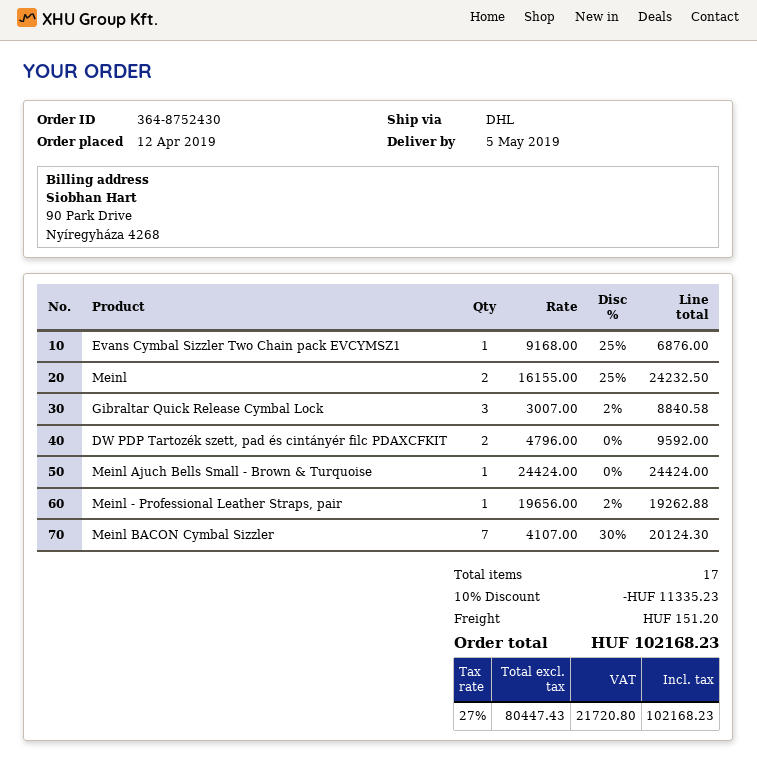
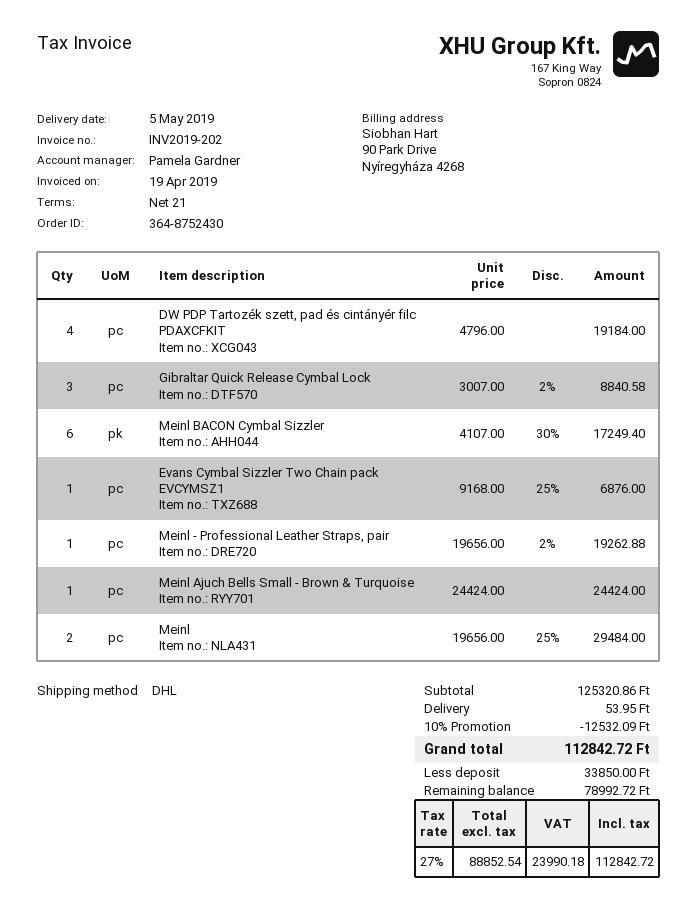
Meinl: 2 x 16155.00 - 25% = 24232.50 -> 2 x 19656.00 - 25% = 29484.00
DW PDP Tartozék szett, pad és cintányér filc PDAXCFKIT: 2 x 4796.00 = 9592.00 -> 4 x 4796.00 = 19184.00
Meinl BACON Cymbal Sizzler: 7 x 4107.00 - 30% = 20124.30 -> 6 x 4107.00 - 30% = 17249.40
discount: 10% = 11335.23 -> 10% = 12532.09
shipping: 151.20 -> 53.95
net: 80447.43 -> 88852.54
tax: 27% = 21720.80 -> 27% = 23990.18
total: 102168.23 -> 112842.72

